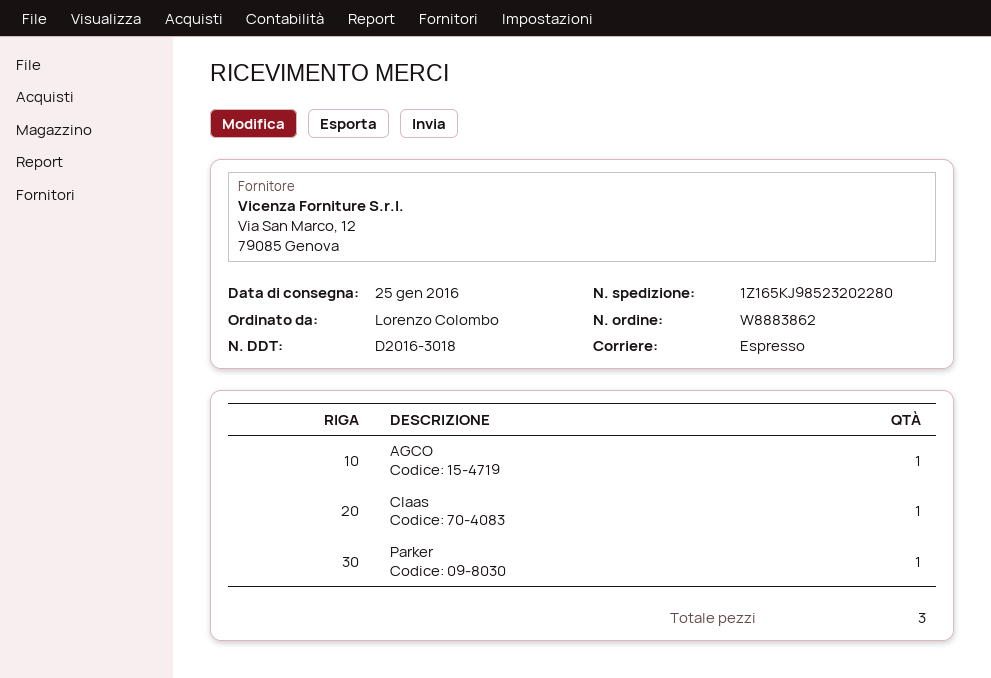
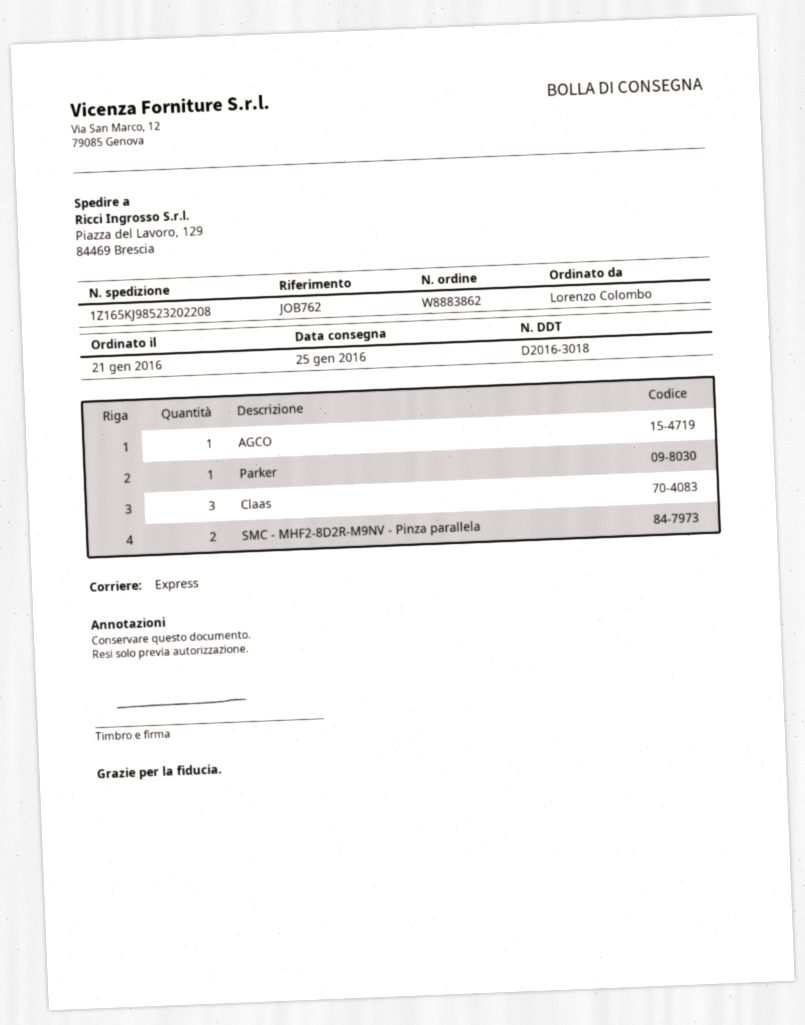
tracking number: 1Z165KJ98523202280 -> 1Z165KJ98523202208
Claas: 1 -> 3
SMC - MHF2-8D2R-M9NV - Pinza parallela: none -> 2

